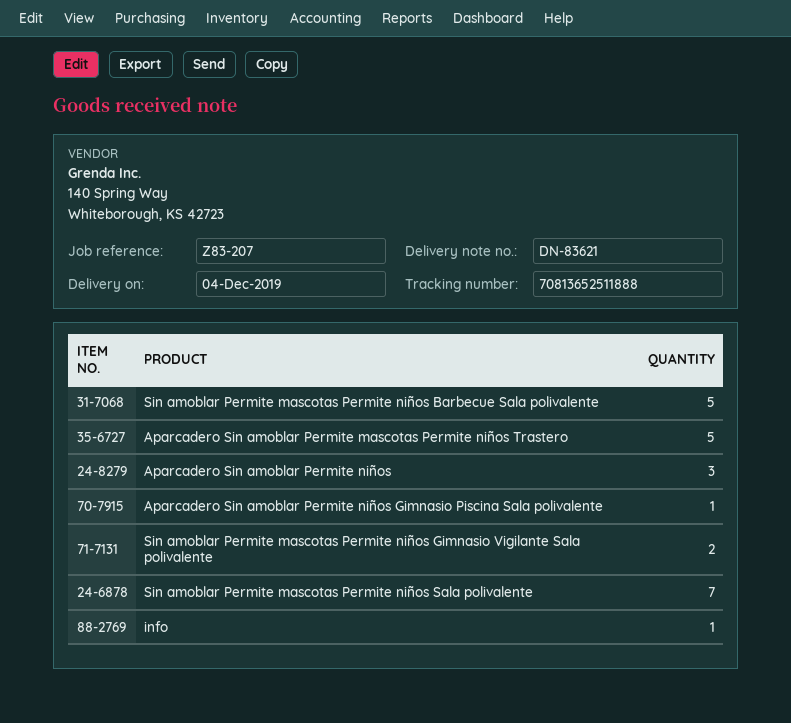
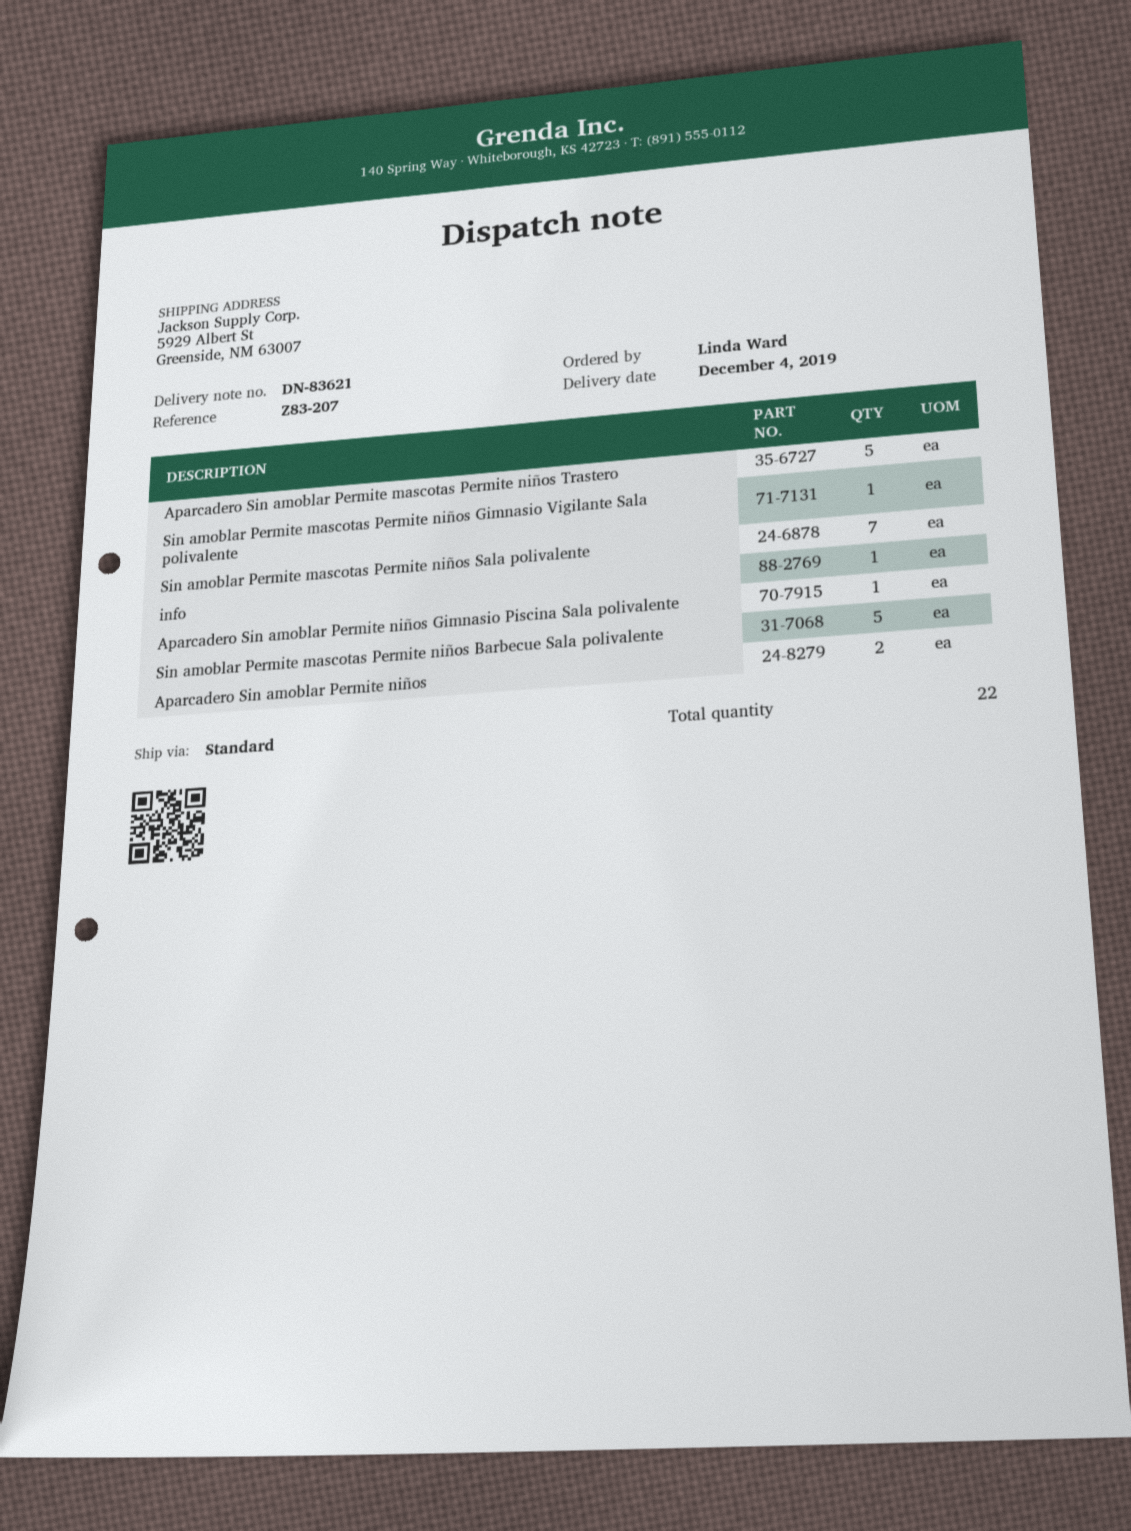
Aparcadero Sin amoblar Permite niños: 3 -> 2
Sin amoblar Permite mascotas Permite niños Gimnasio Vigilante Sala polivalente: 2 -> 1

